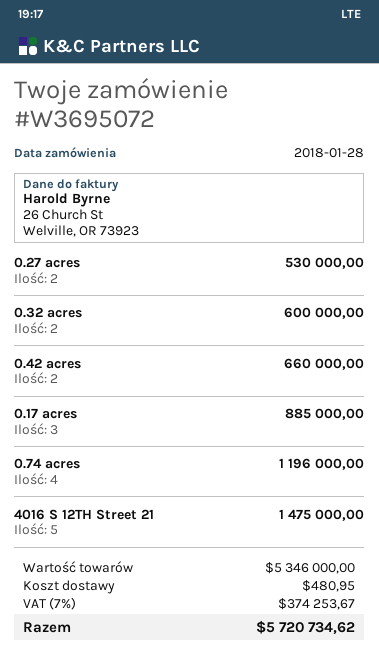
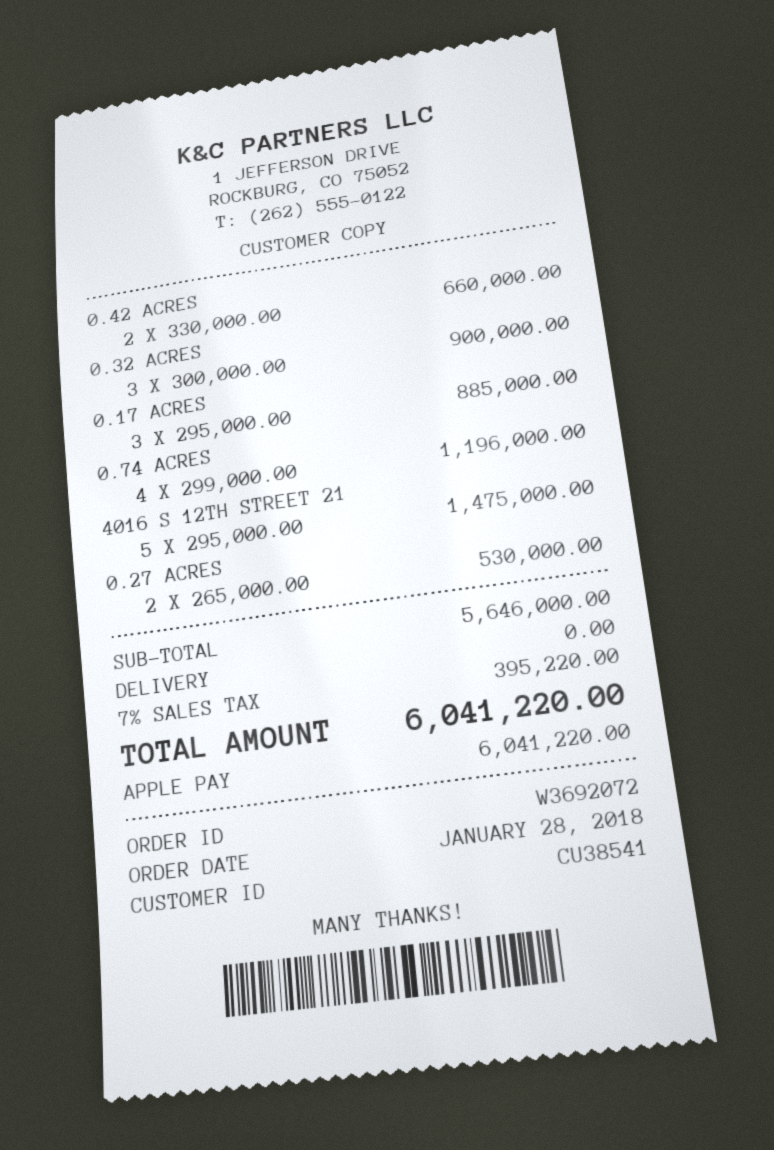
order number: W3695072 -> W3692072
0.32 acres: 2 for 600000.00 -> 3 for 900000.00
subtotal: 5346000.00 -> 5646000.00
shipping: 480.95 -> 0.00
tax: 7% = 374253.67 -> 7% = 395220.00
total: 5720734.62 -> 6041220.00

